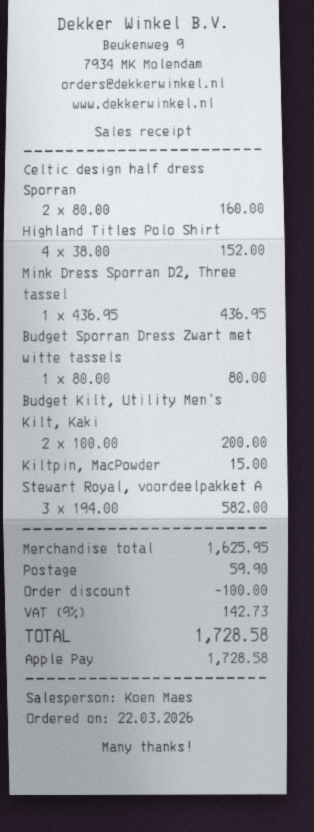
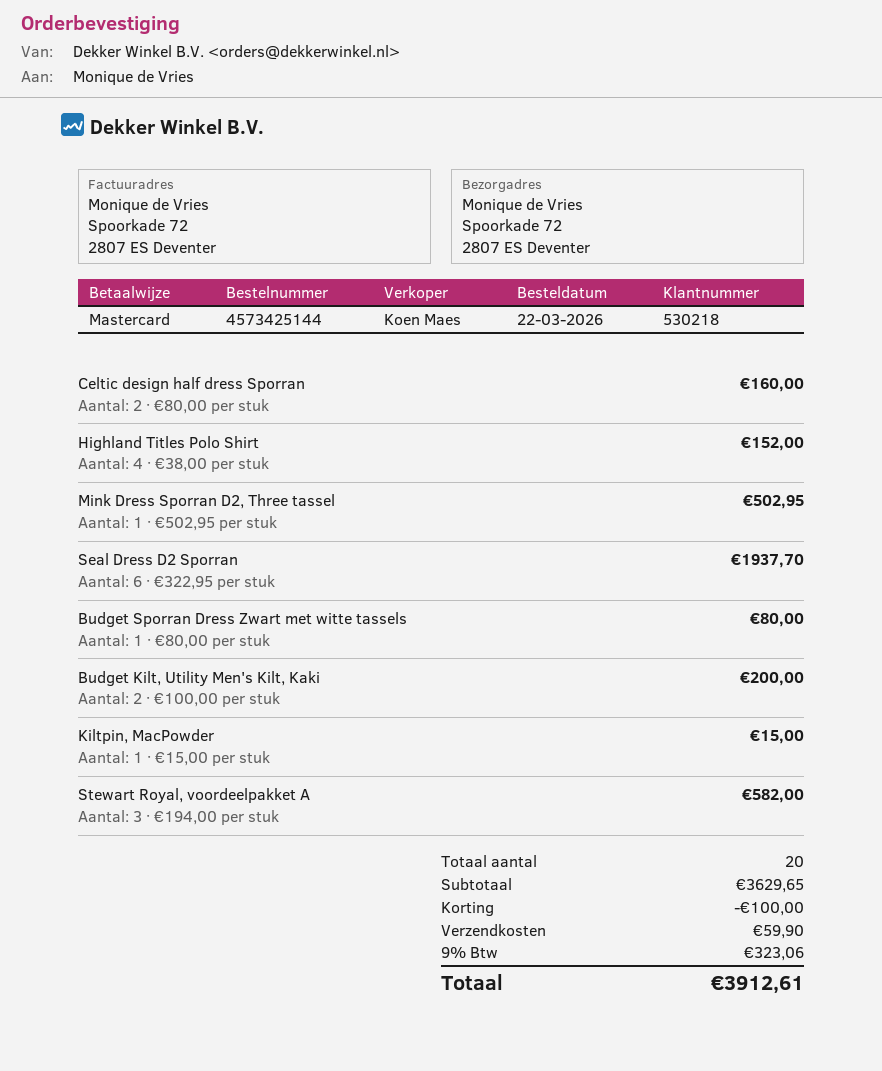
payment method: Apple Pay -> Mastercard
Mink Dress Sporran D2, Three tassel: 1 x 436.95 = 436.95 -> 1 x 502.95 = 502.95
Seal Dress D2 Sporran: none -> 6 x 322.95 = 1937.70
subtotal: 1625.95 -> 3629.65
tax: 9% = 142.73 -> 9% = 323.06
total: 1728.58 -> 3912.61

